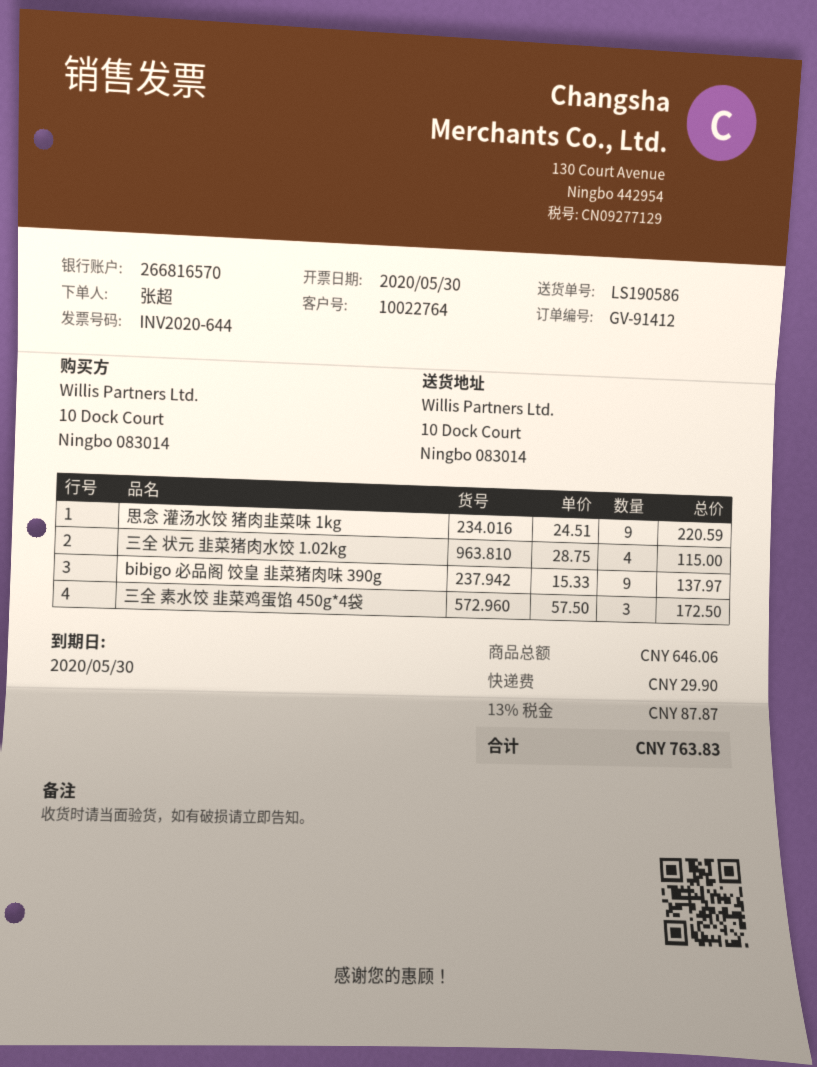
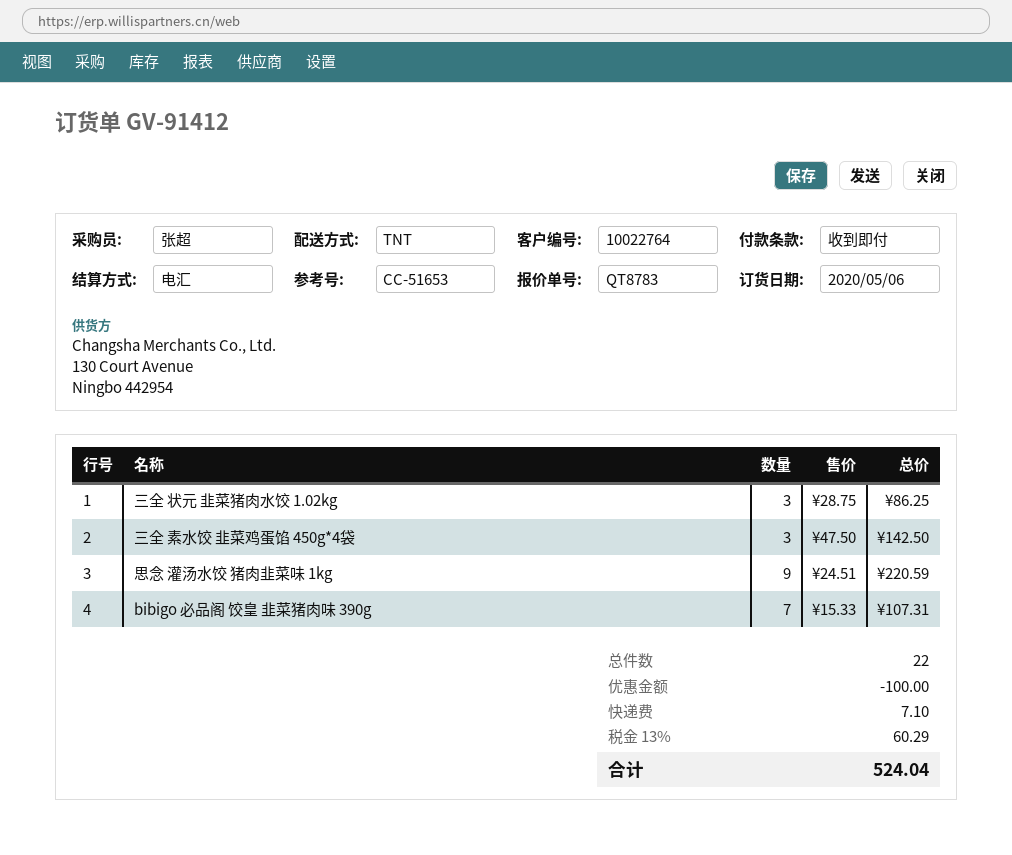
三全 状元 韭菜猪肉水饺 1.02kg: 4 x 28.75 = 115.00 -> 3 x 28.75 = 86.25
bibigo 必品阁 饺皇 韭菜猪肉味 390g: 9 x 15.33 = 137.97 -> 7 x 15.33 = 107.31
三全 素水饺 韭菜鸡蛋馅 450g*4袋: 3 x 57.50 = 172.50 -> 3 x 47.50 = 142.50
discount: none -> 100.00
shipping: 29.90 -> 7.10
tax: 13% = 87.87 -> 13% = 60.29
total: 763.83 -> 524.04

